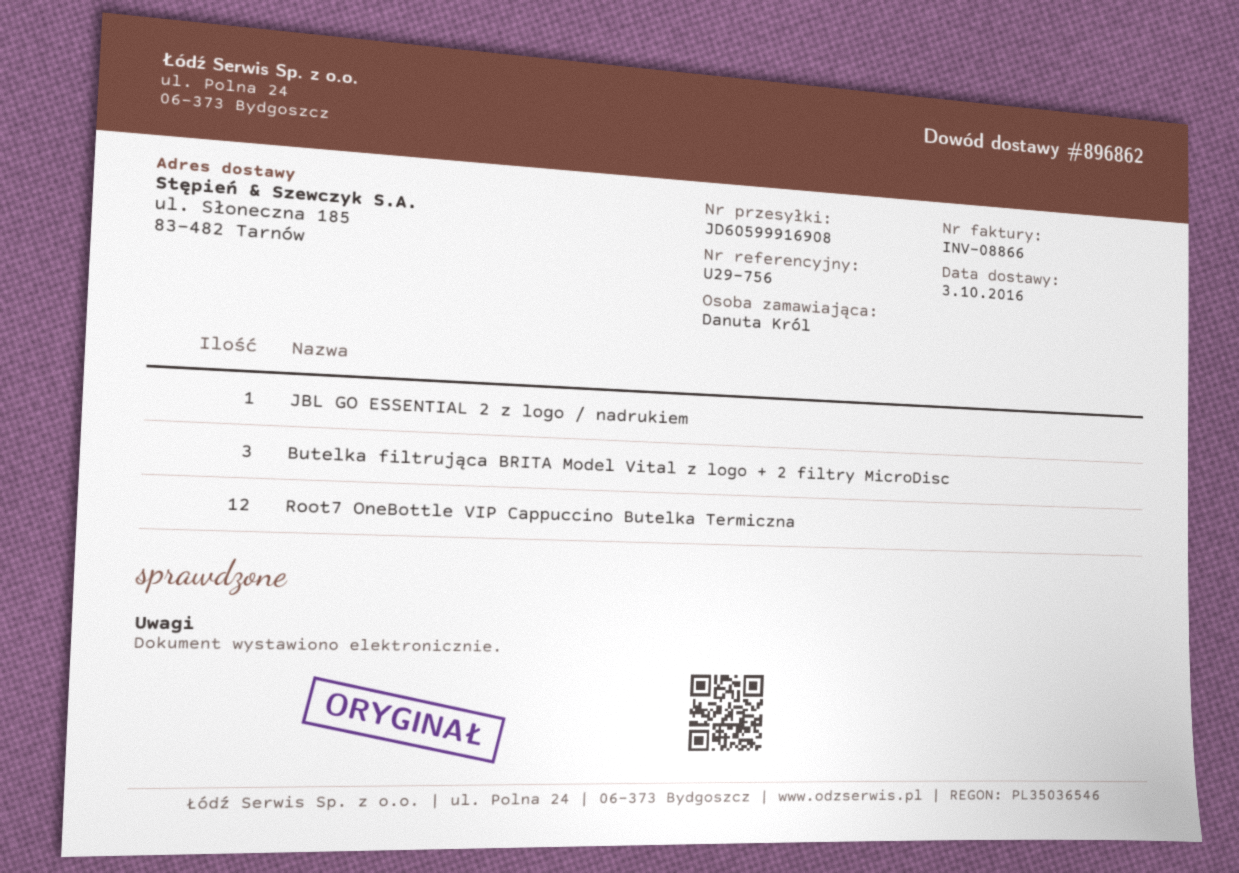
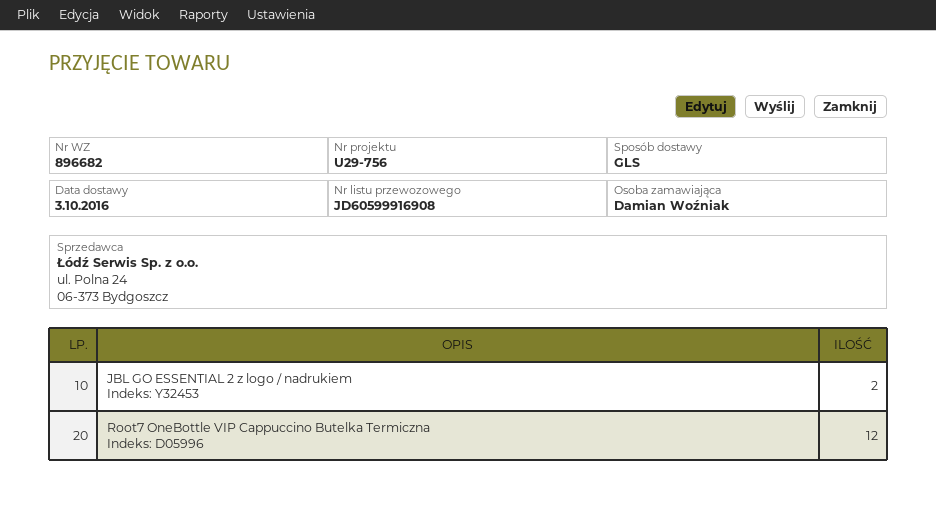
delivery note number: 896862 -> 896682
ordered by: Danuta Król -> Damian Woźniak
JBL GO ESSENTIAL 2 z logo / nadrukiem: 1 -> 2
Butelka filtrująca BRITA Model Vital z logo + 2 filtry MicroDisc: 3 -> none

